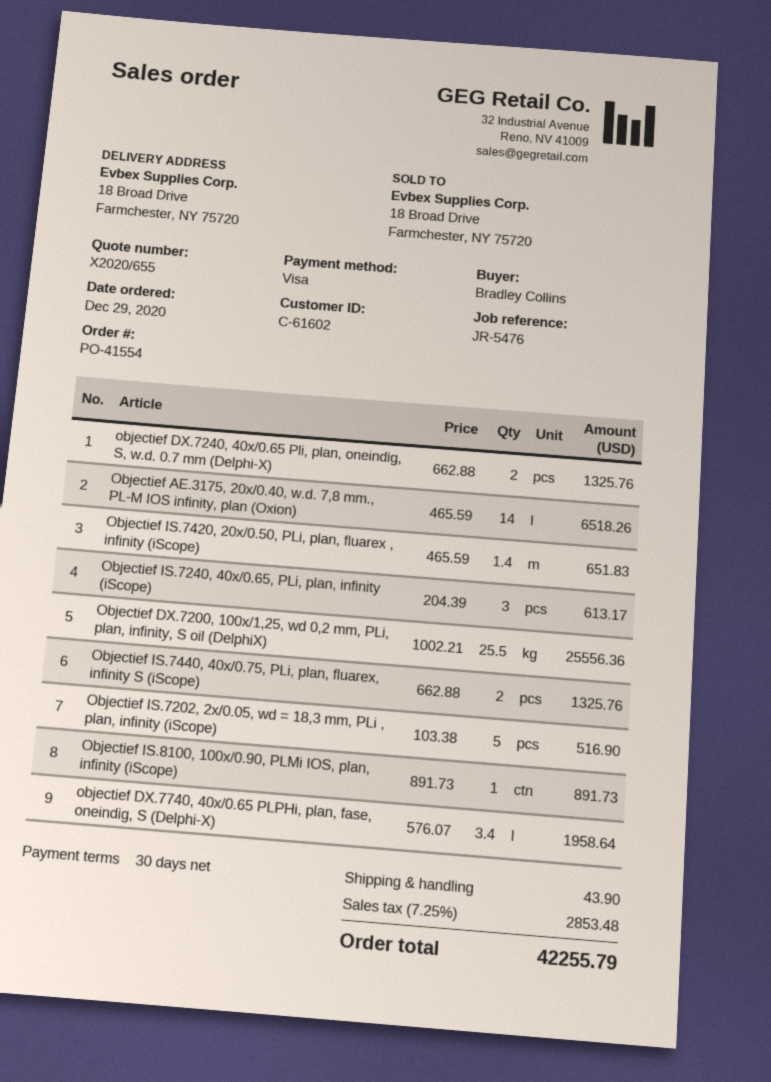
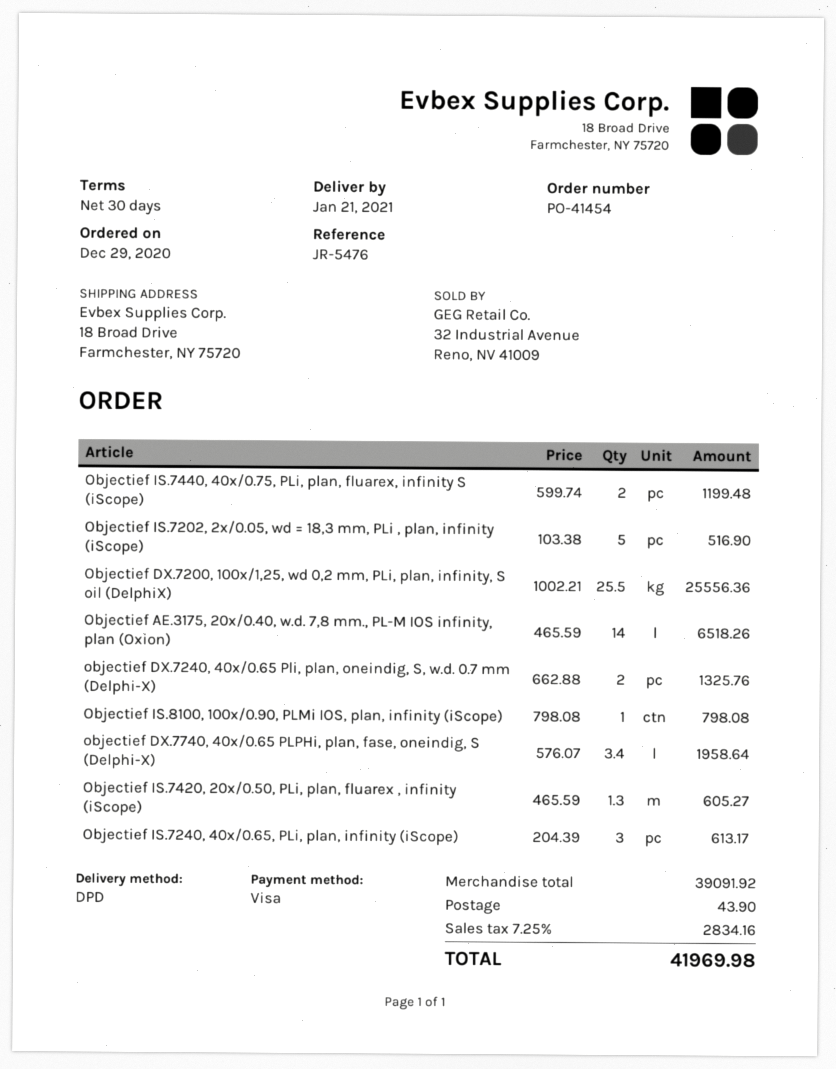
order number: PO-41554 -> PO-41454
Objectief IS.7420, 20x/0.50, PLi, plan, fluarex , infinity (iScope): 1.4 x 465.59 = 651.83 -> 1.3 x 465.59 = 605.27
Objectief IS.7440, 40x/0.75, PLi, plan, fluarex, infinity S (iScope): 2 x 662.88 = 1325.76 -> 2 x 599.74 = 1199.48
Objectief IS.8100, 100x/0.90, PLMi IOS, plan, infinity (iScope): 1 x 891.73 = 891.73 -> 1 x 798.08 = 798.08
tax: 7.25% = 2853.48 -> 7.25% = 2834.16
total: 42255.79 -> 41969.98

